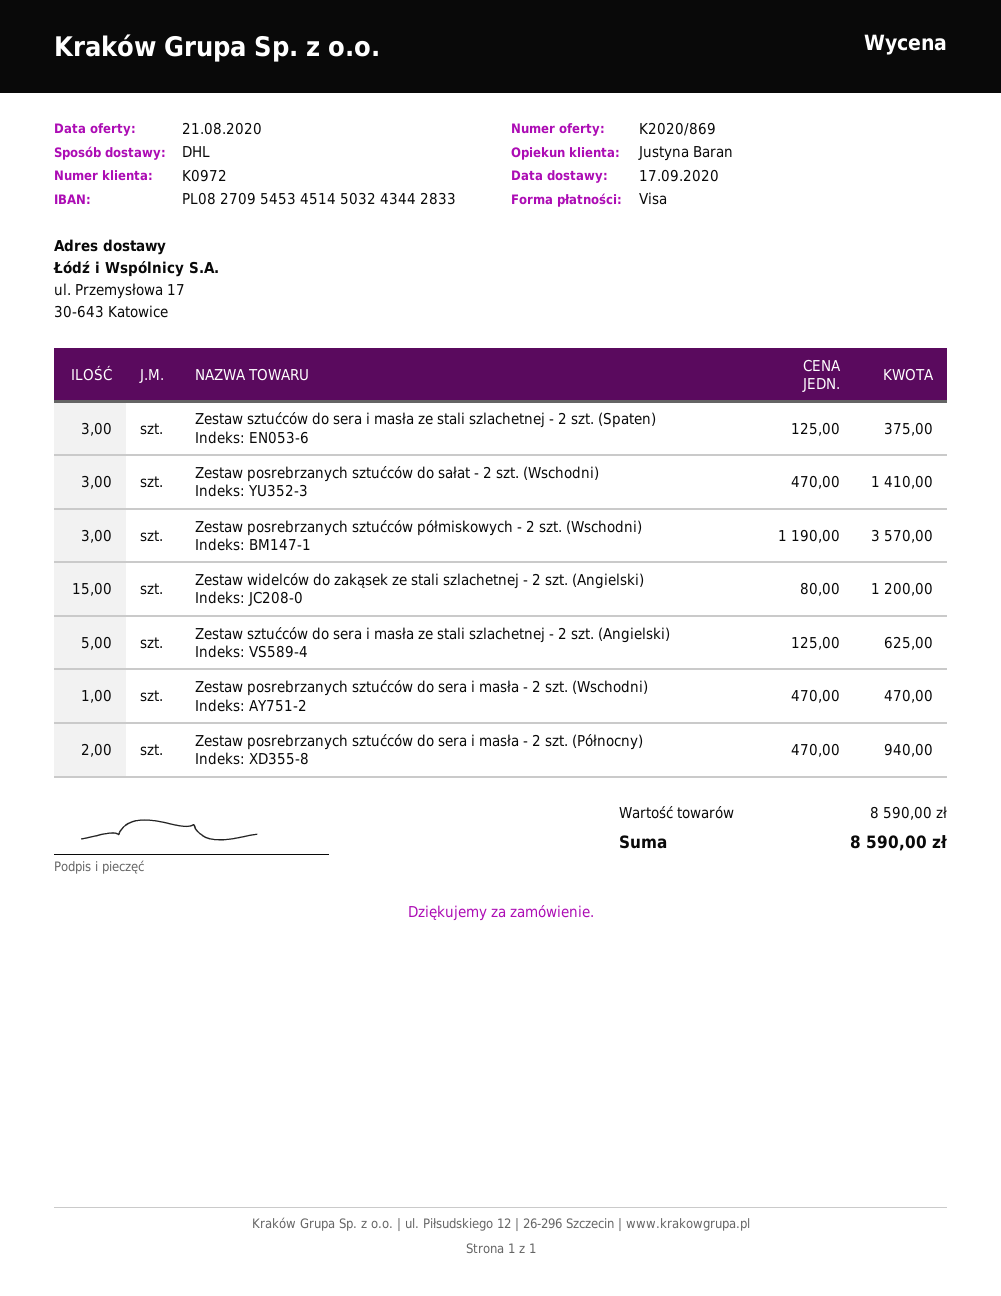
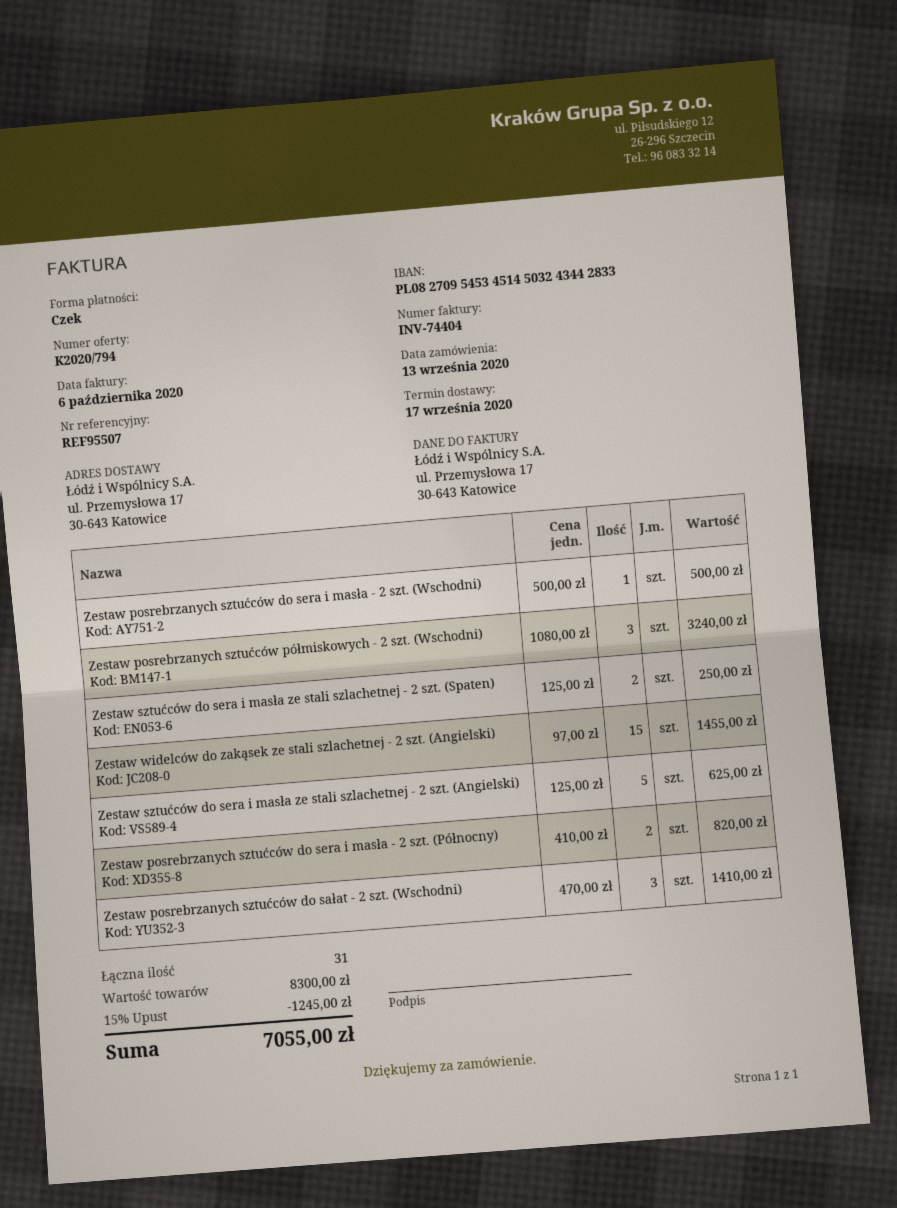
quote number: K2020/869 -> K2020/794
payment method: Visa -> cheque
Zestaw sztućców do sera i masła ze stali szlachetnej - 2 szt. (Spaten): 3 x 125.00 = 375.00 -> 2 x 125.00 = 250.00
Zestaw posrebrzanych sztućców półmiskowych - 2 szt. (Wschodni): 3 x 1190.00 = 3570.00 -> 3 x 1080.00 = 3240.00
Zestaw widelców do zakąsek ze stali szlachetnej - 2 szt. (Angielski): 15 x 80.00 = 1200.00 -> 15 x 97.00 = 1455.00
Zestaw posrebrzanych sztućców do sera i masła - 2 szt. (Wschodni): 1 x 470.00 = 470.00 -> 1 x 500.00 = 500.00
Zestaw posrebrzanych sztućców do sera i masła - 2 szt. (Północny): 2 x 470.00 = 940.00 -> 2 x 410.00 = 820.00
subtotal: 8590.00 -> 8300.00
discount: none -> 15% = 1245.00
total: 8590.00 -> 7055.00

